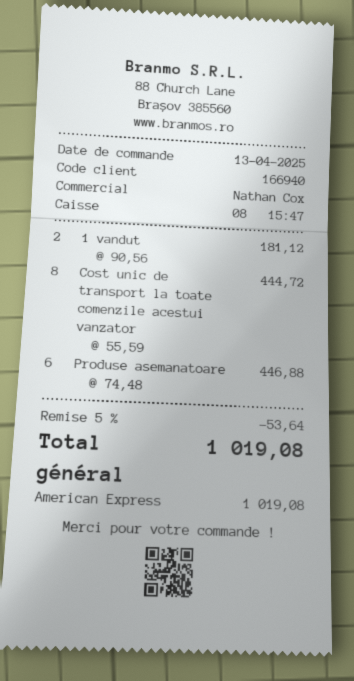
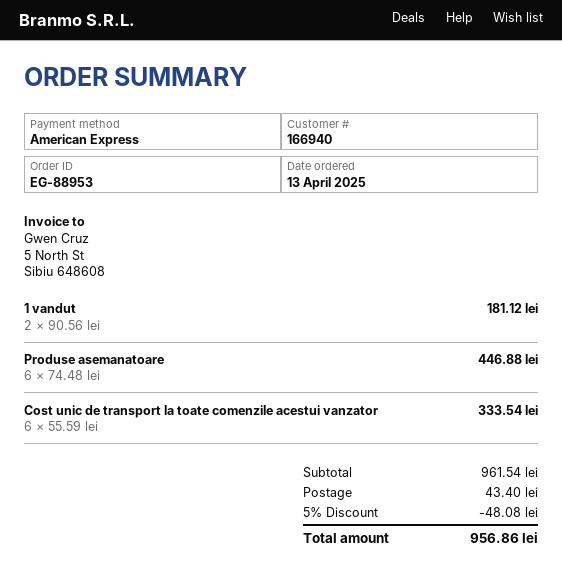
Cost unic de transport la toate comenzile acestui vanzator: 8 x 55.59 = 444.72 -> 6 x 55.59 = 333.54
discount: 5% = 53.64 -> 5% = 48.08
shipping: none -> 43.40
total: 1019.08 -> 956.86

